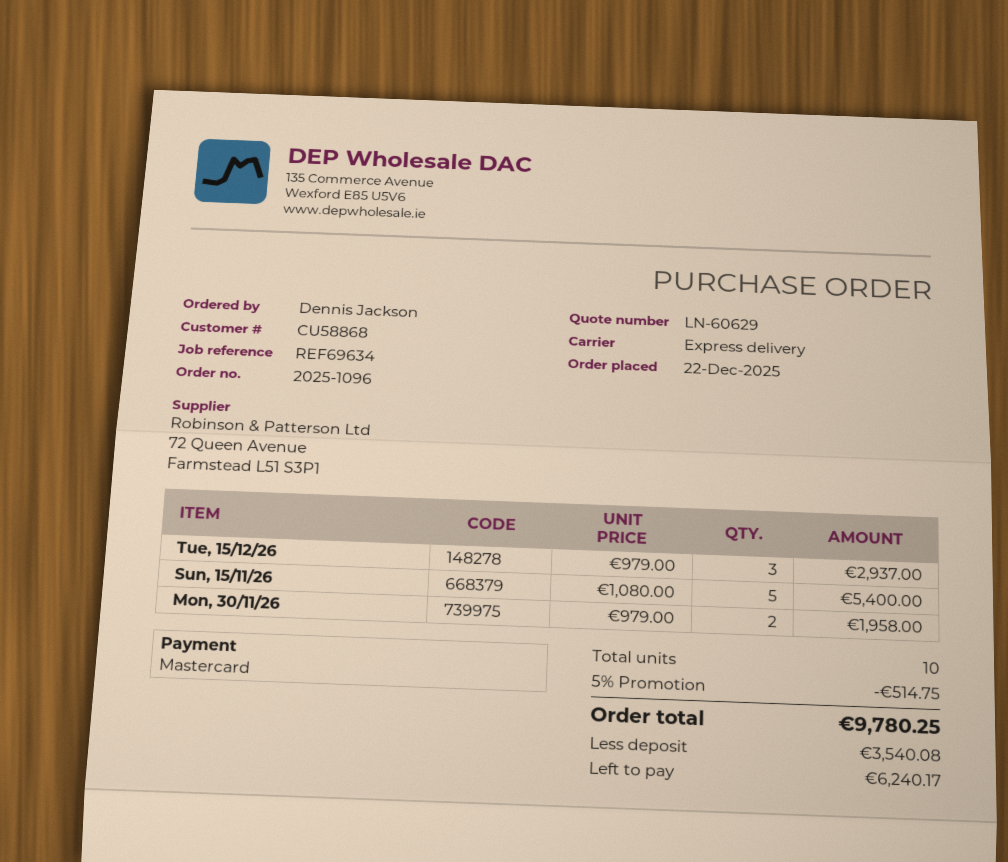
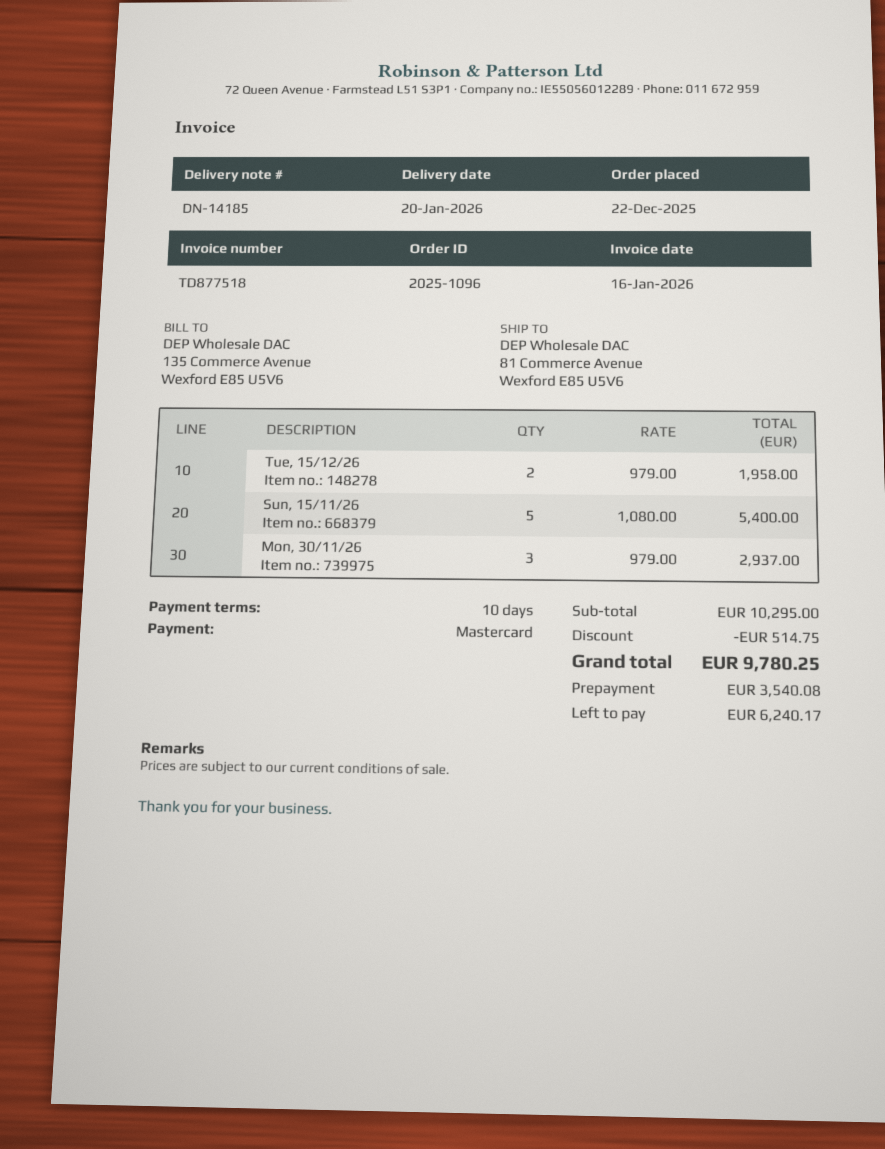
Tue, 15/12/26: 3 x 979.00 = 2937.00 -> 2 x 979.00 = 1958.00
Mon, 30/11/26: 2 x 979.00 = 1958.00 -> 3 x 979.00 = 2937.00

